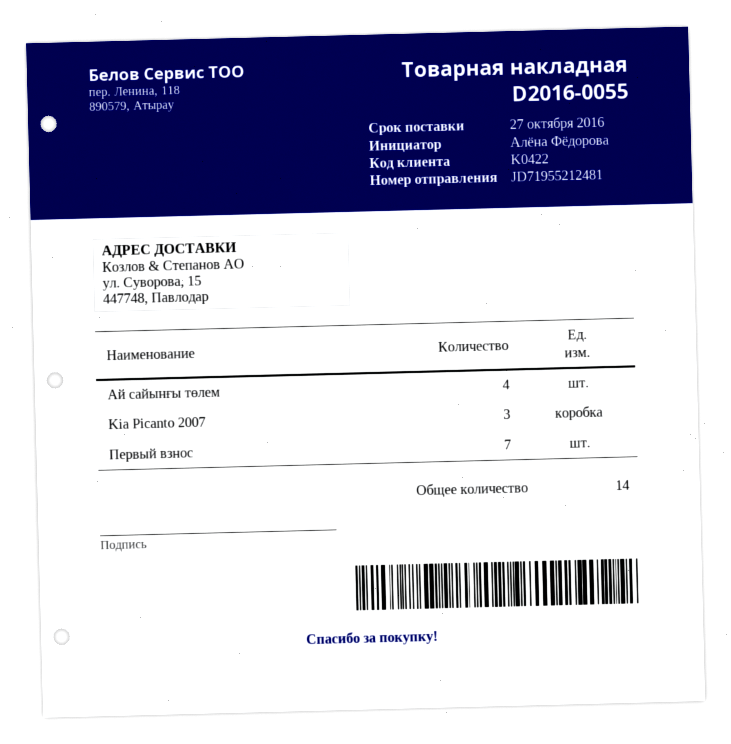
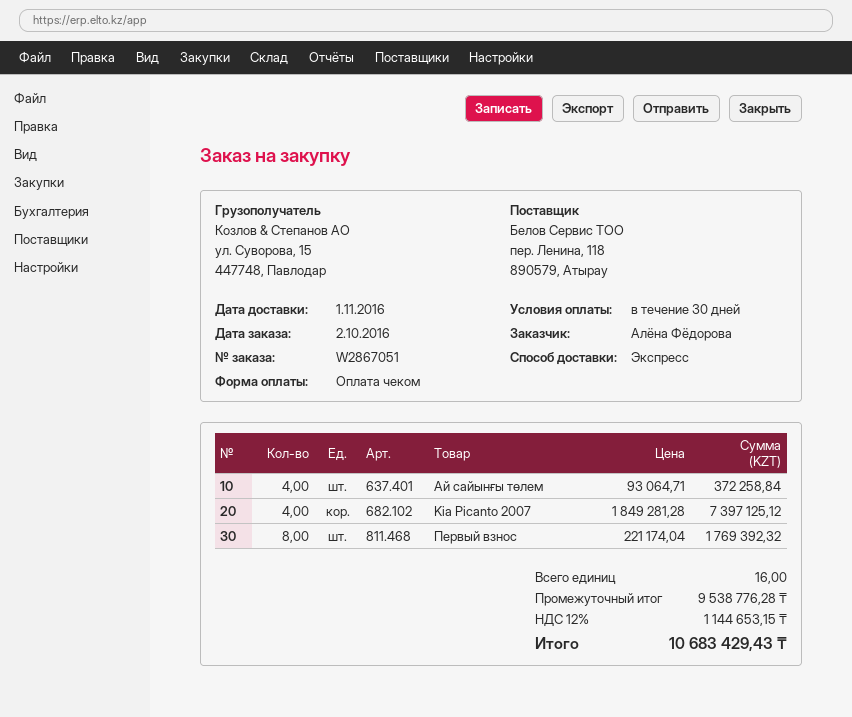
delivery date: 2016-10-27 -> 2016-11-01
Kia Picanto 2007: 3 -> 4
Первый взнос: 7 -> 8
total quantity: 14 -> 16

